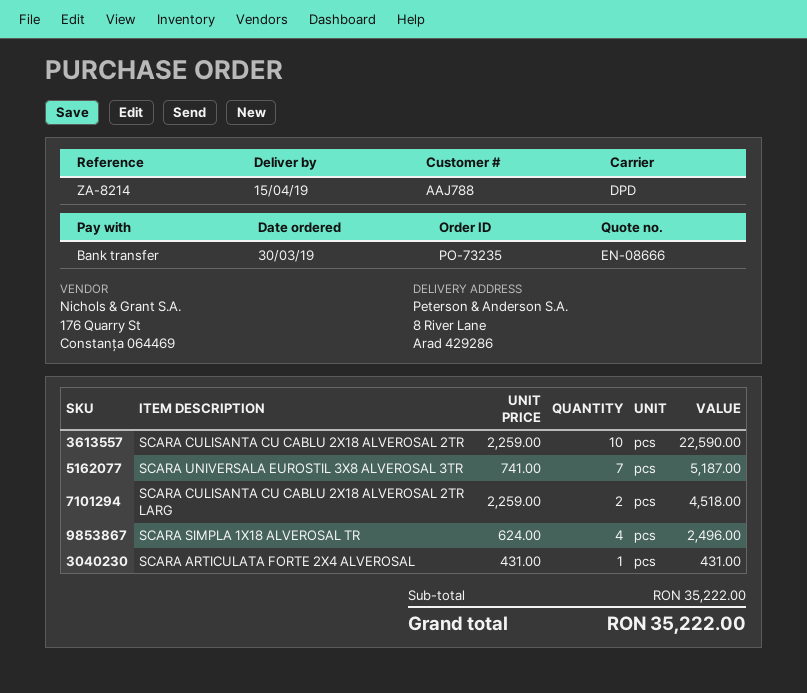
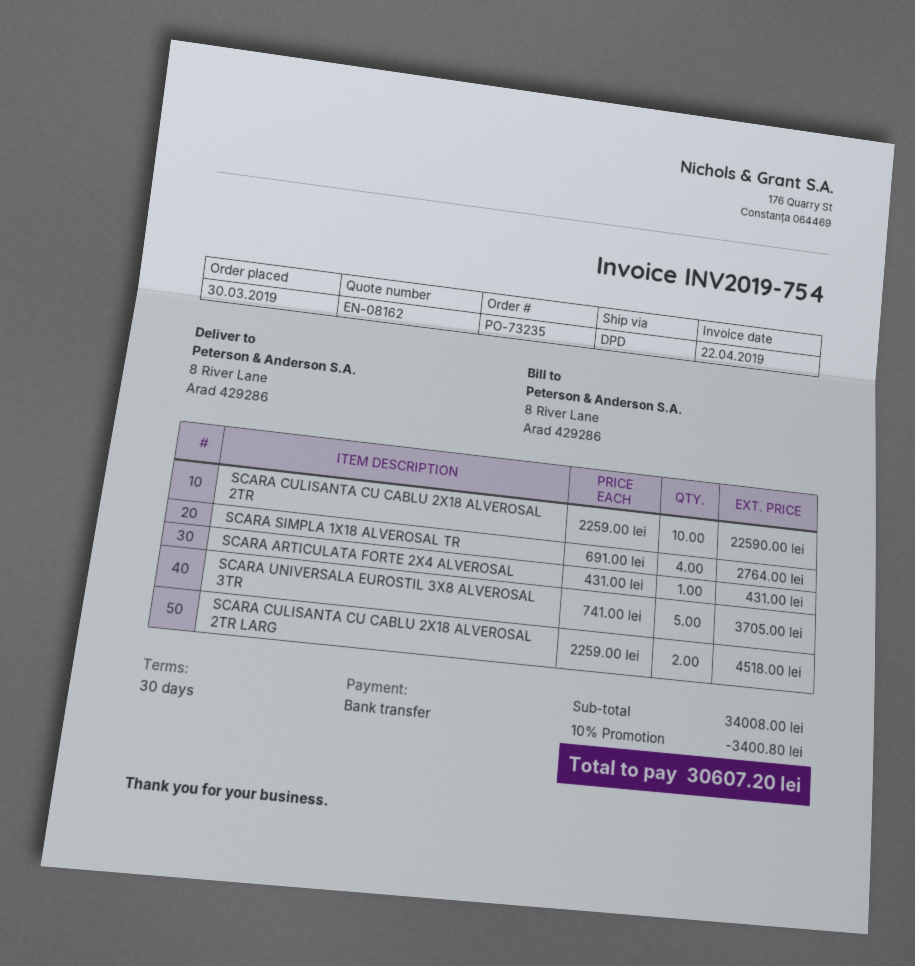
quote number: EN-08666 -> EN-08162
SCARA UNIVERSALA EUROSTIL 3X8 ALVEROSAL 3TR: 7 x 741.00 = 5187.00 -> 5 x 741.00 = 3705.00
SCARA SIMPLA 1X18 ALVEROSAL TR: 4 x 624.00 = 2496.00 -> 4 x 691.00 = 2764.00
subtotal: 35222.00 -> 34008.00
discount: none -> 10% = 3400.80
total: 35222.00 -> 30607.20

